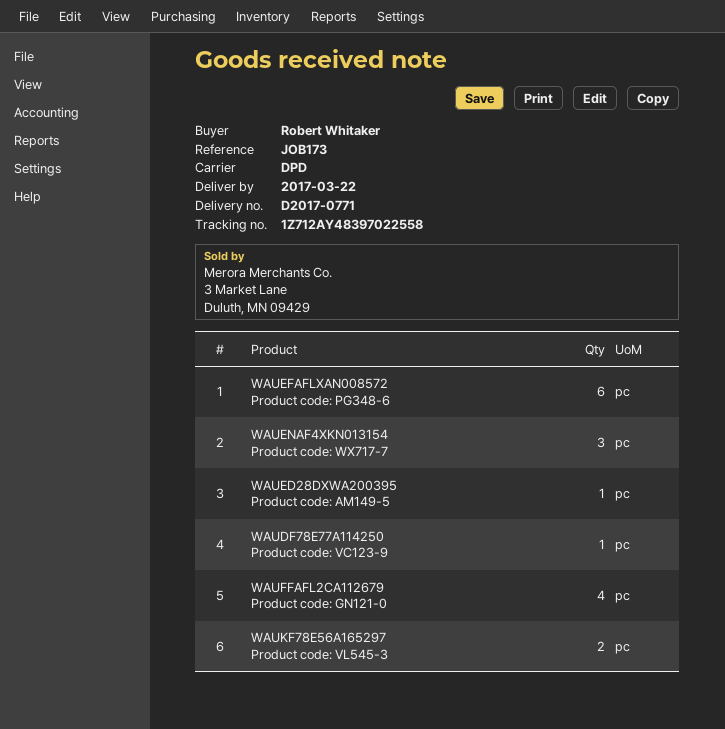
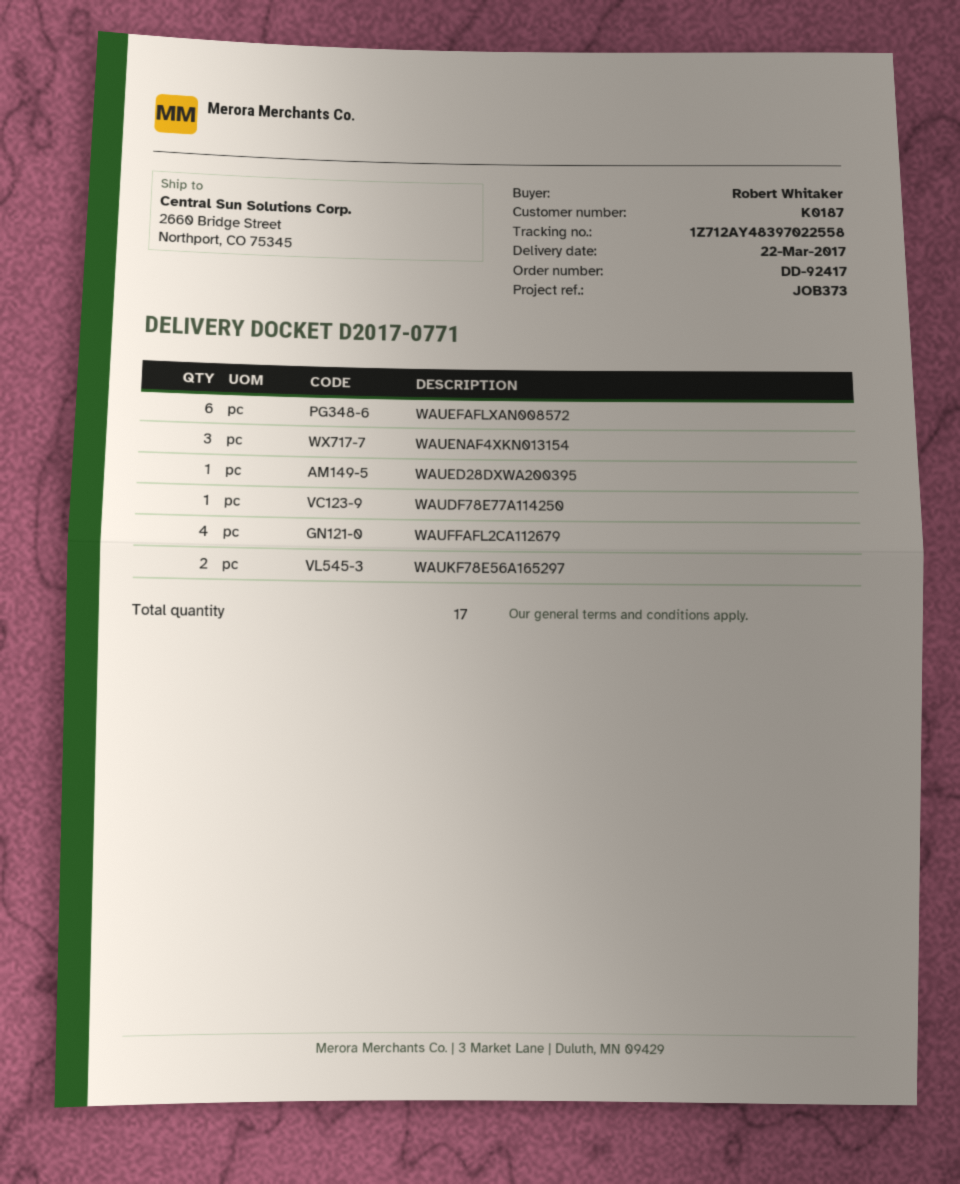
reference: JOB173 -> JOB373

